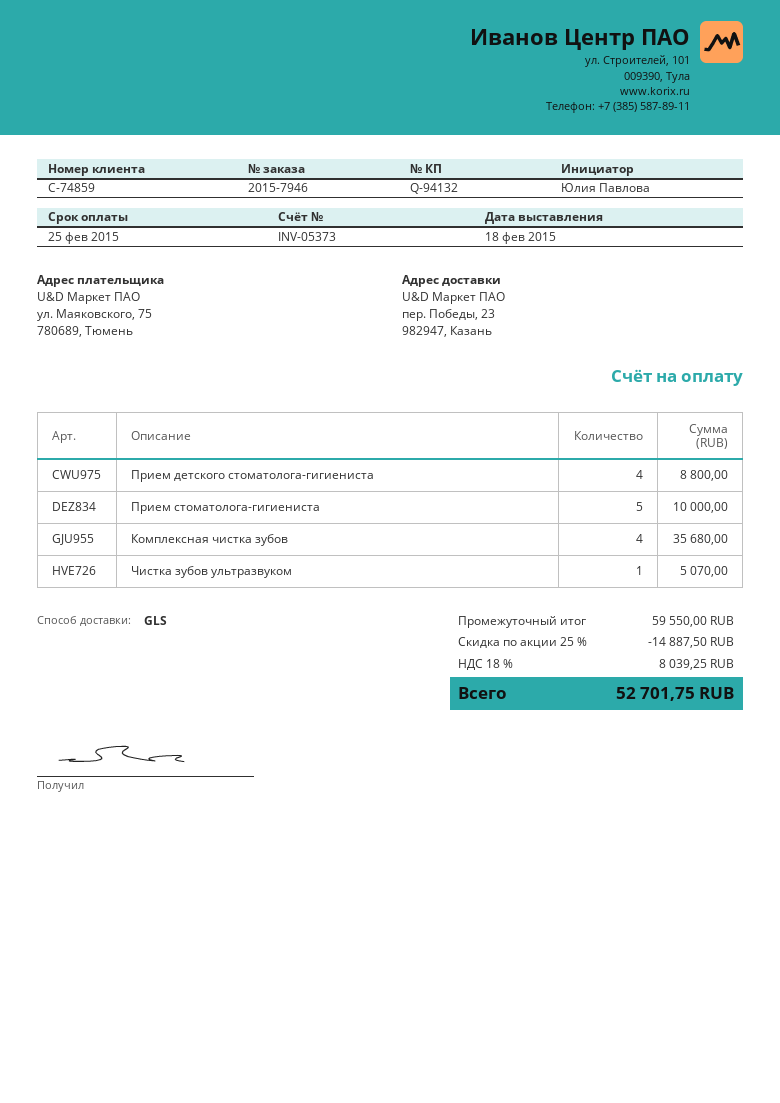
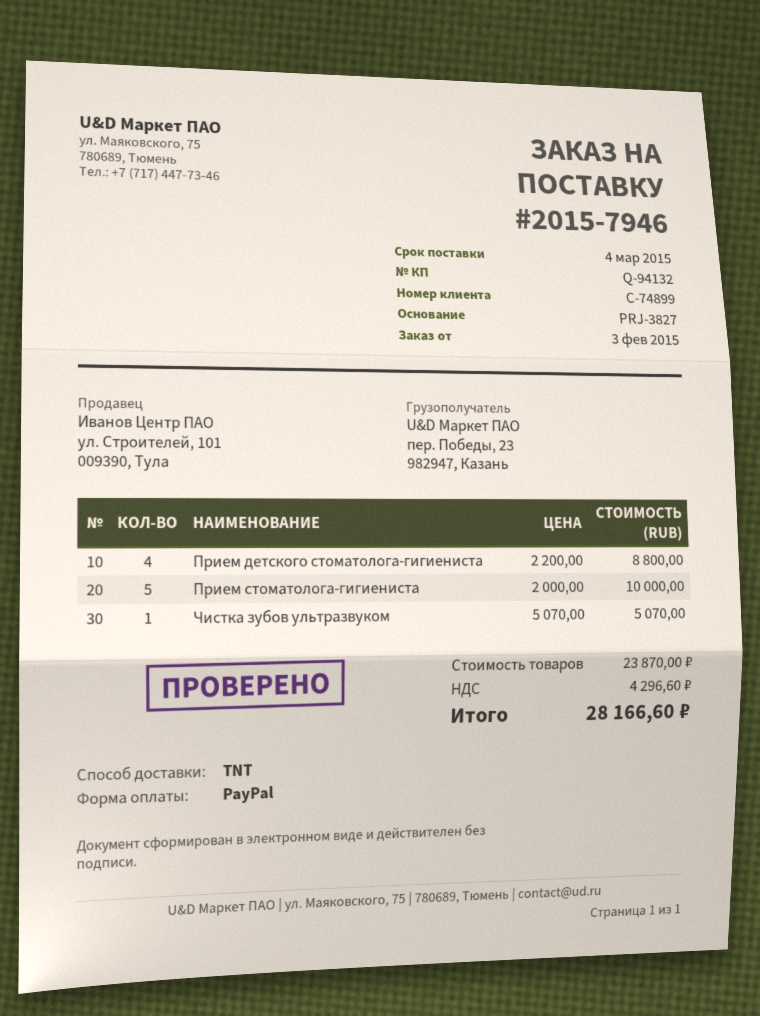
customer number: C-74859 -> C-74899
shipping method: GLS -> TNT
Комплексная чистка зубов: 4 for 35680.00 -> none
subtotal: 59550.00 -> 23870.00
discount: 25% = 14887.50 -> none
tax: 8039.25 -> 4296.60
total: 52701.75 -> 28166.60

